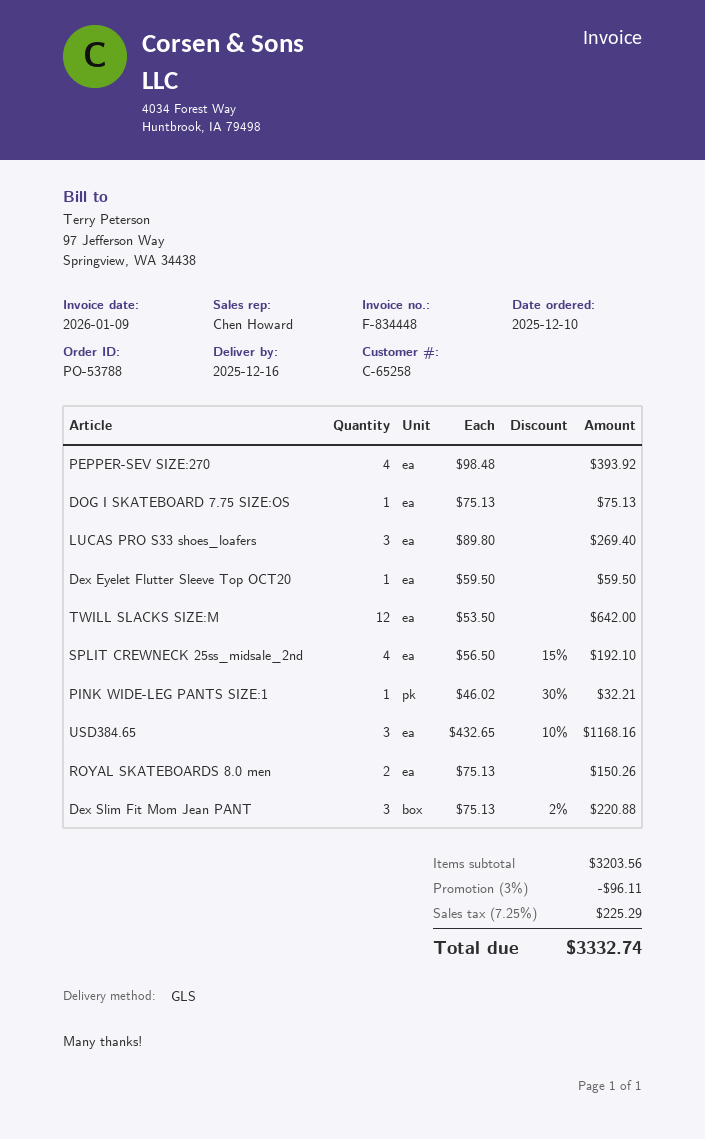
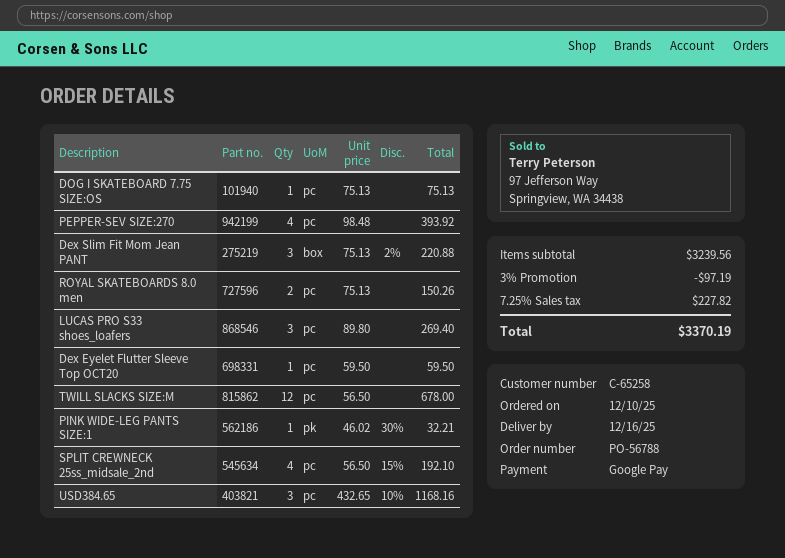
order number: PO-53788 -> PO-56788
TWILL SLACKS SIZE:M: 12 x 53.50 = 642.00 -> 12 x 56.50 = 678.00
subtotal: 3203.56 -> 3239.56
discount: 3% = 96.11 -> 3% = 97.19
tax: 7.25% = 225.29 -> 7.25% = 227.82
total: 3332.74 -> 3370.19

